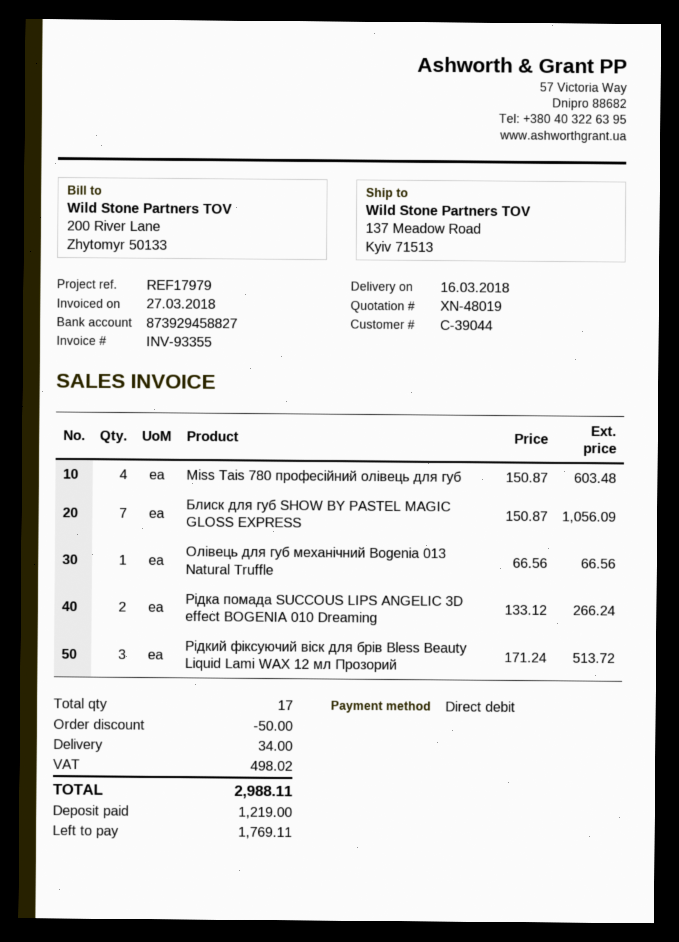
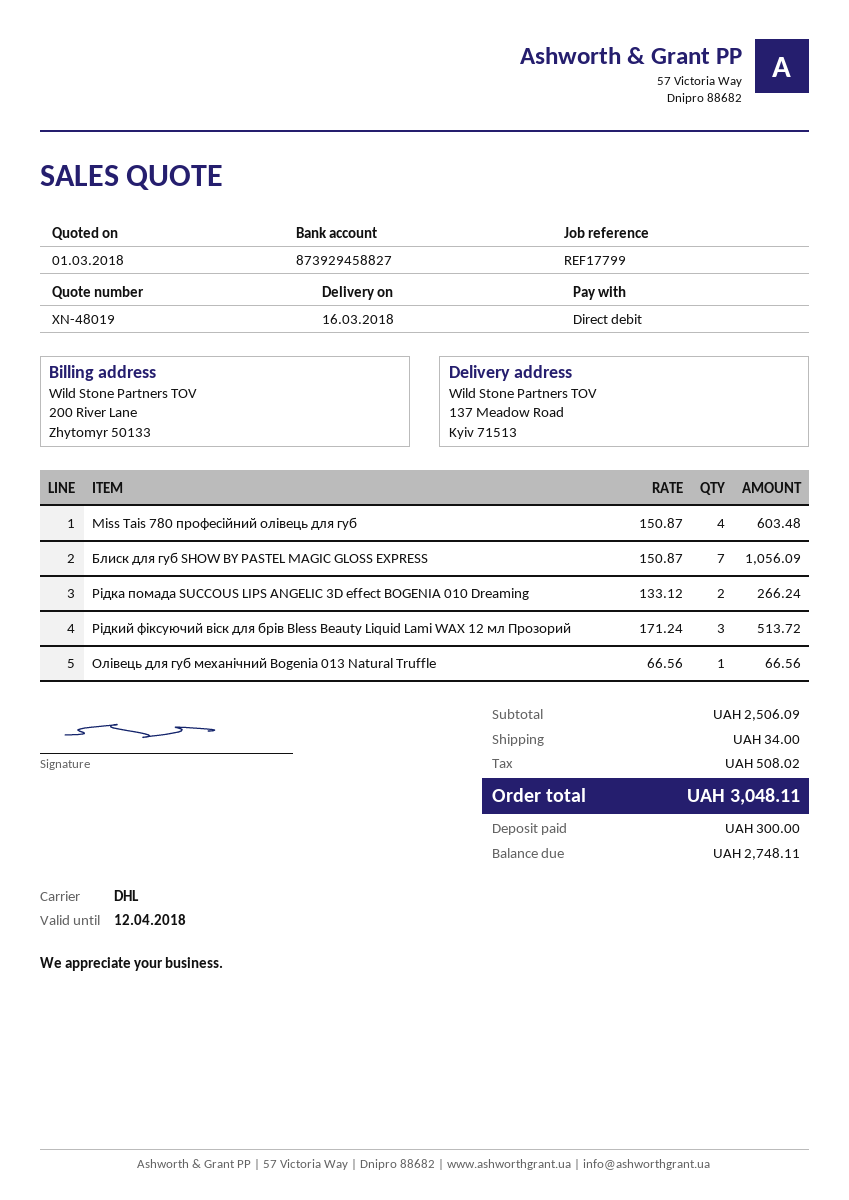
reference: REF17979 -> REF17799
discount: 50.00 -> none
tax: 498.02 -> 508.02
total: 2988.11 -> 3048.11
deposit: 1219.00 -> 300.00
balance: 1769.11 -> 2748.11

